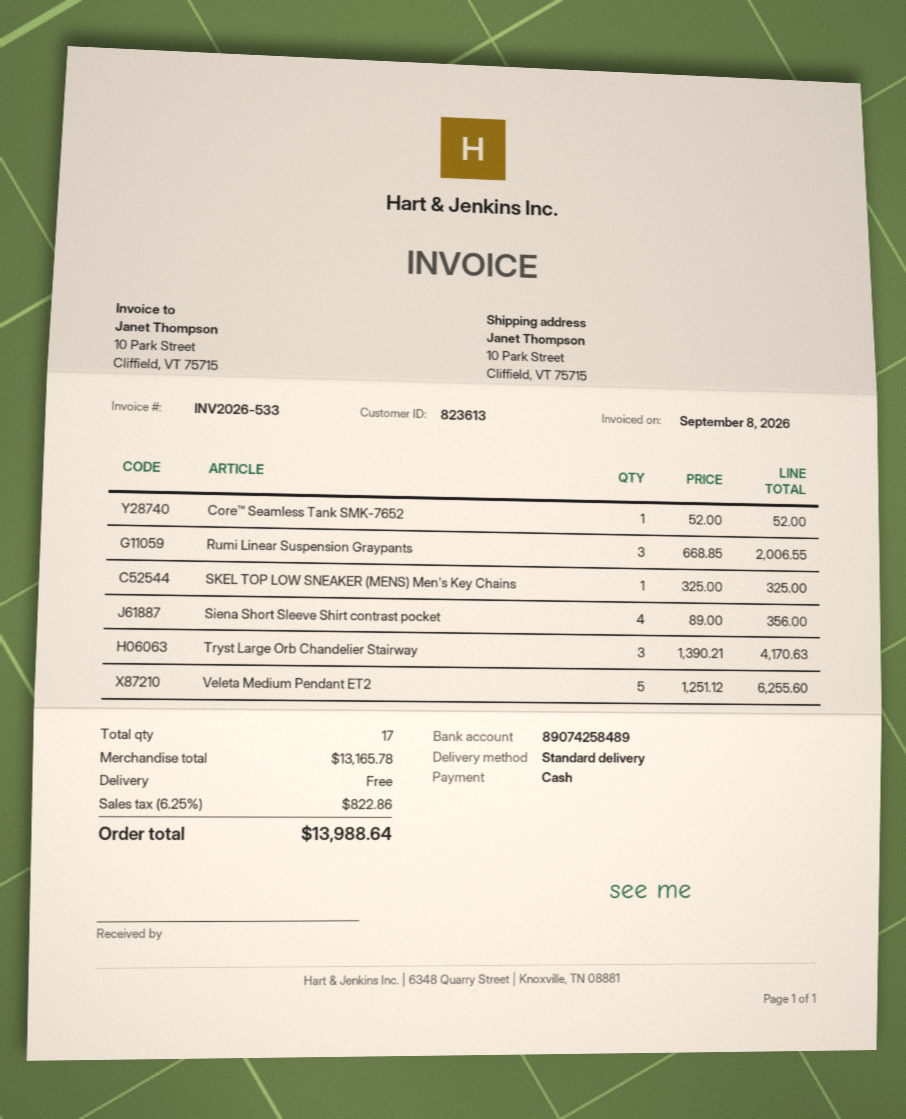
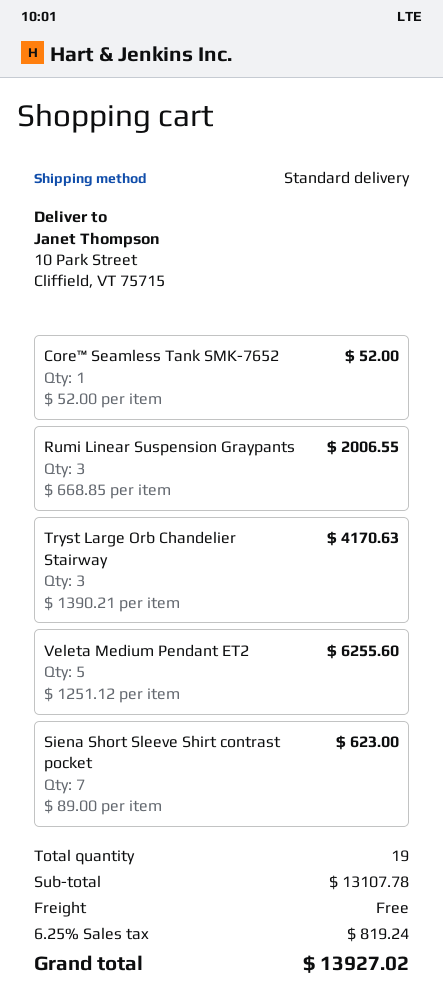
SKEL TOP LOW SNEAKER (MENS) Men's Key Chains: 1 x 325.00 = 325.00 -> none
Siena Short Sleeve Shirt contrast pocket: 4 x 89.00 = 356.00 -> 7 x 89.00 = 623.00
total quantity: 17 -> 19
subtotal: 13165.78 -> 13107.78
tax: 6.25% = 822.86 -> 6.25% = 819.24
total: 13988.64 -> 13927.02

